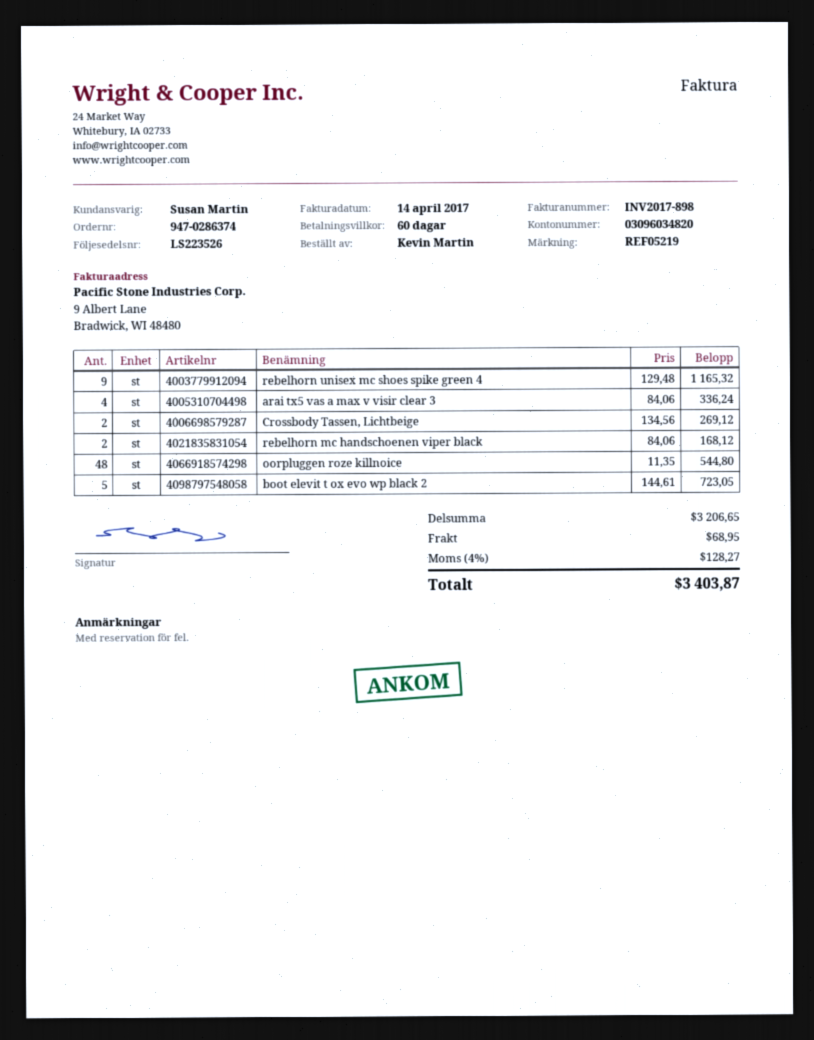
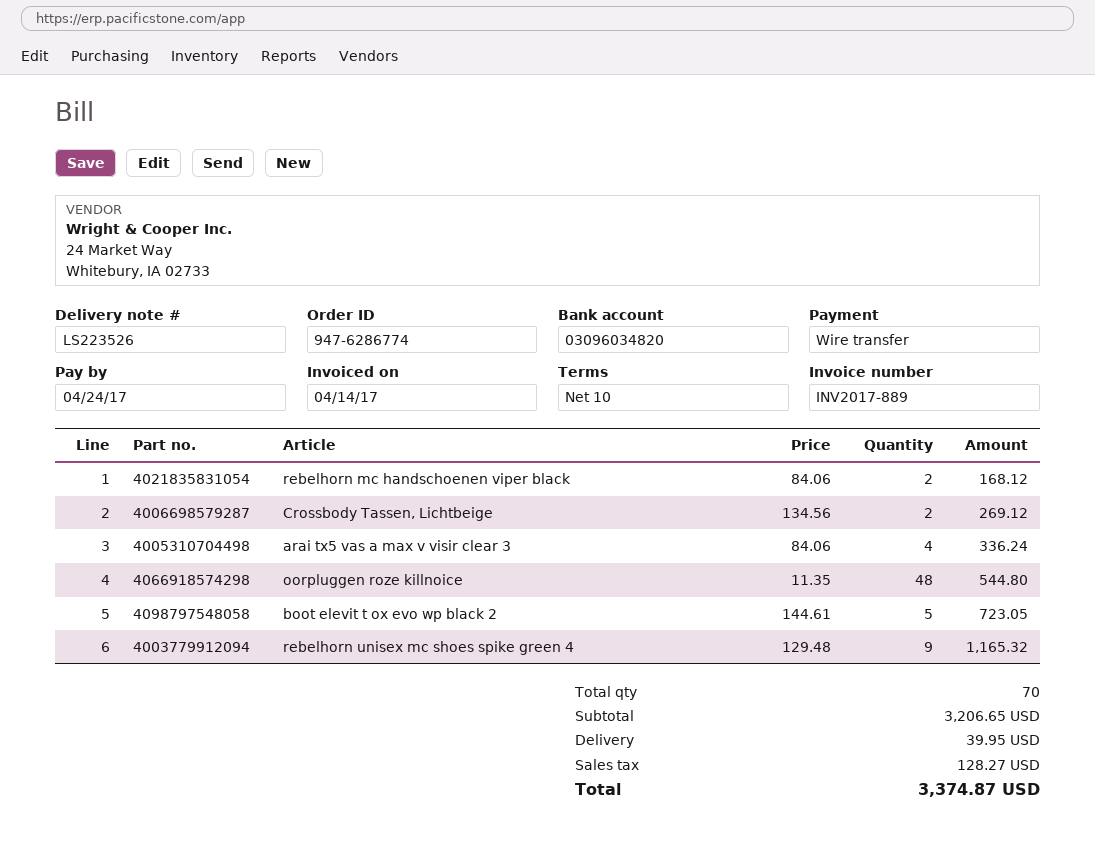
order number: 947-0286374 -> 947-6286774
invoice number: INV2017-898 -> INV2017-889
payment terms: 60 days -> 10 days
shipping: 68.95 -> 39.95
total: 3403.87 -> 3374.87

